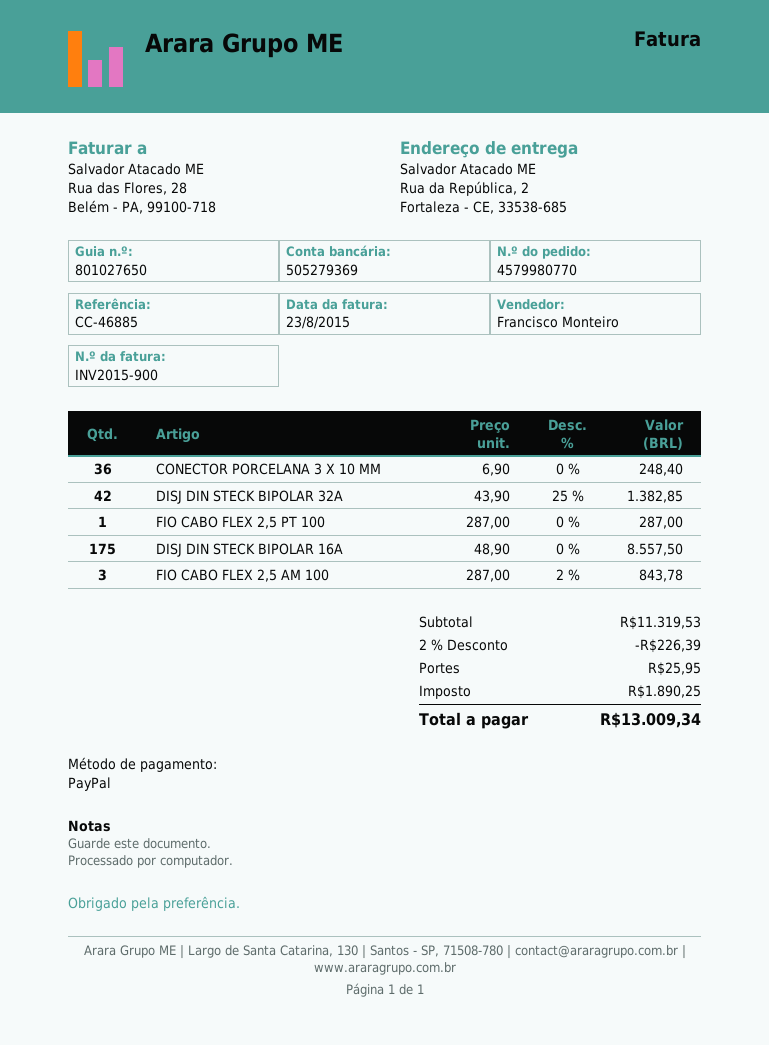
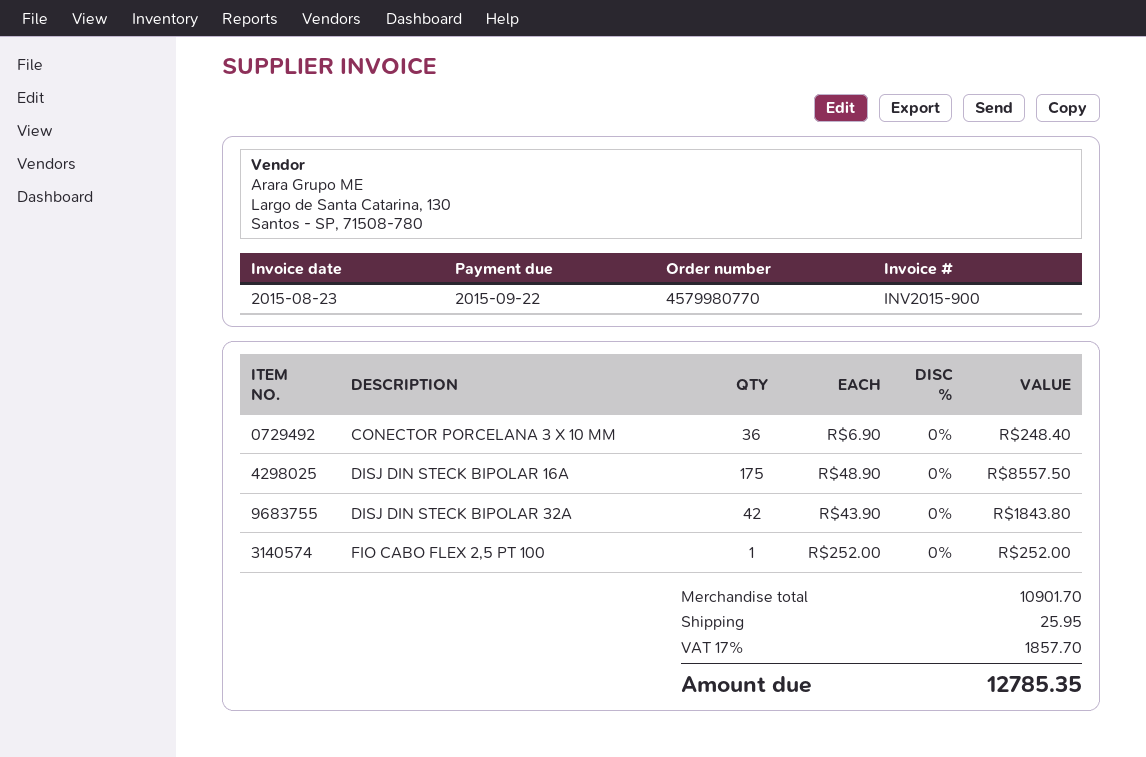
DISJ DIN STECK BIPOLAR 32A: 42 x 43.90 - 25% = 1382.85 -> 42 x 43.90 = 1843.80
FIO CABO FLEX 2,5 PT 100: 1 x 287.00 = 287.00 -> 1 x 252.00 = 252.00
FIO CABO FLEX 2,5 AM 100: 3 x 287.00 - 2% = 843.78 -> none
subtotal: 11319.53 -> 10901.70
discount: 2% = 226.39 -> none
tax: 1890.25 -> 1857.70
total: 13009.34 -> 12785.35

